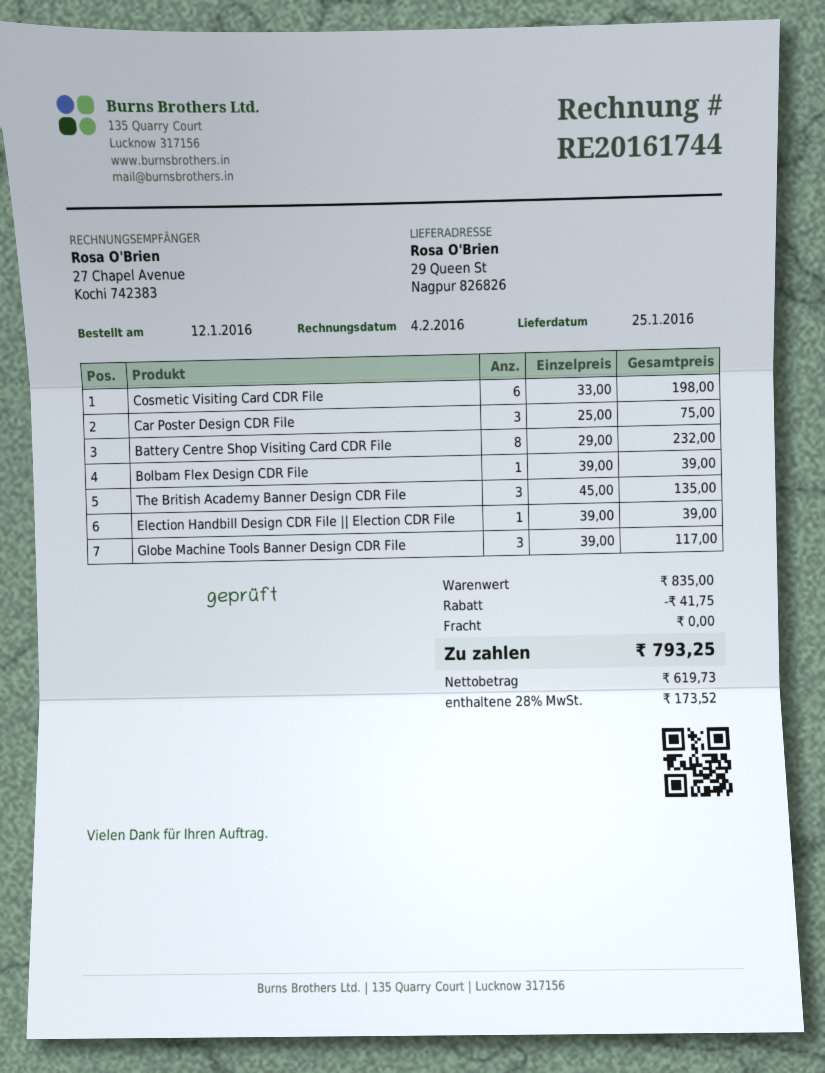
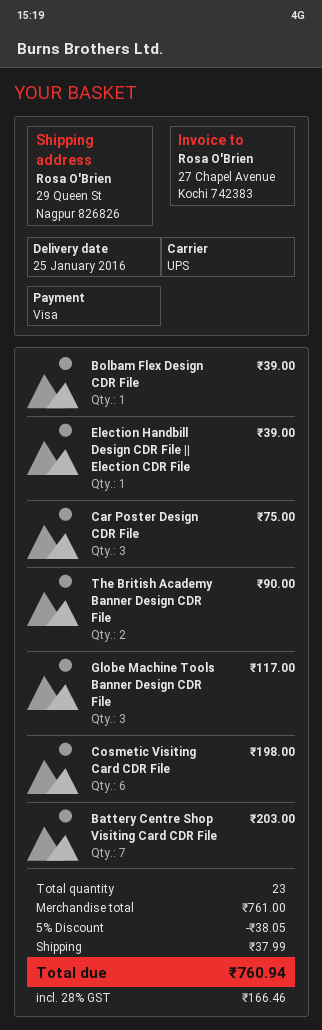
Battery Centre Shop Visiting Card CDR File: 8 for 232.00 -> 7 for 203.00
The British Academy Banner Design CDR File: 3 for 135.00 -> 2 for 90.00
subtotal: 835.00 -> 761.00
discount: 41.75 -> 38.05
shipping: 0.00 -> 37.99
tax: 28% = 173.52 -> 28% = 166.46
total: 793.25 -> 760.94

